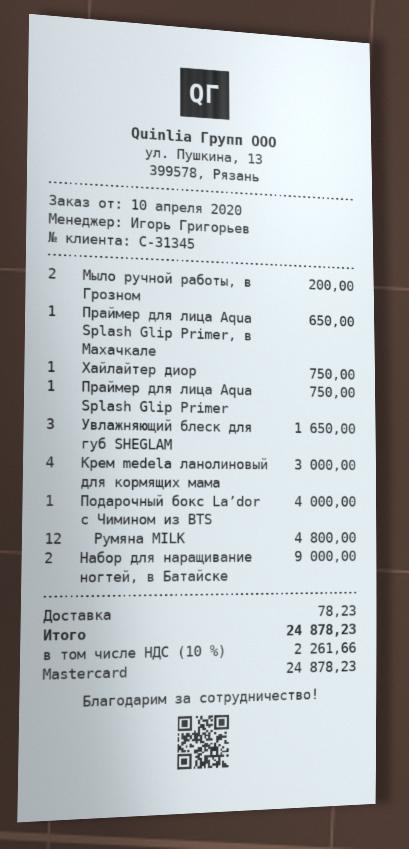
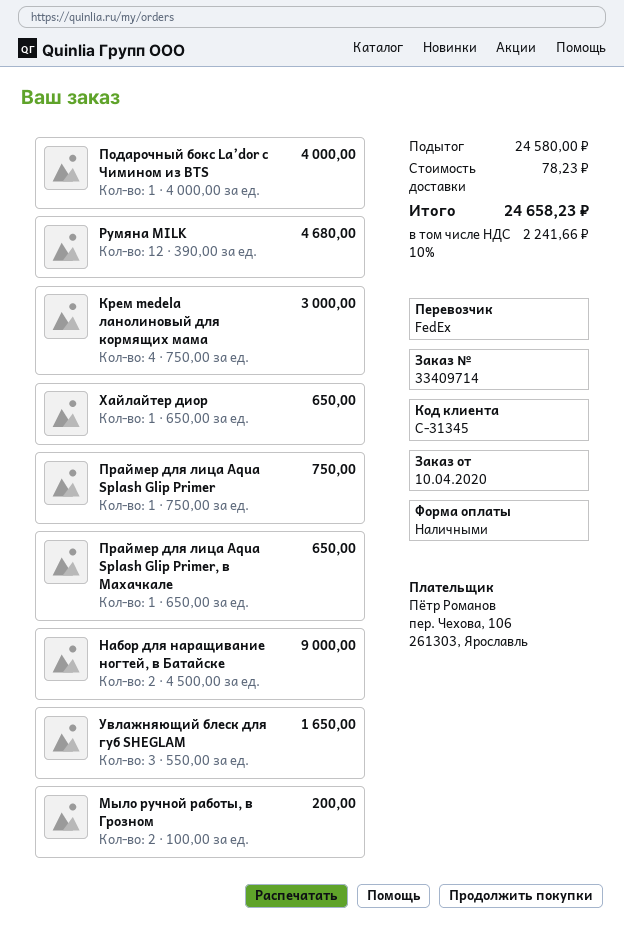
payment method: Mastercard -> cash
Хайлайтер диор: 1 for 750.00 -> 1 for 650.00
Румяна MILK: 12 for 4800.00 -> 12 for 4680.00
tax: 10% = 2261.66 -> 10% = 2241.66
total: 24878.23 -> 24658.23

